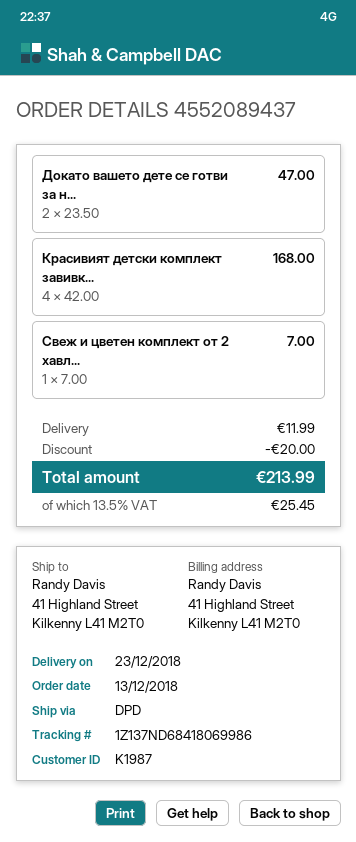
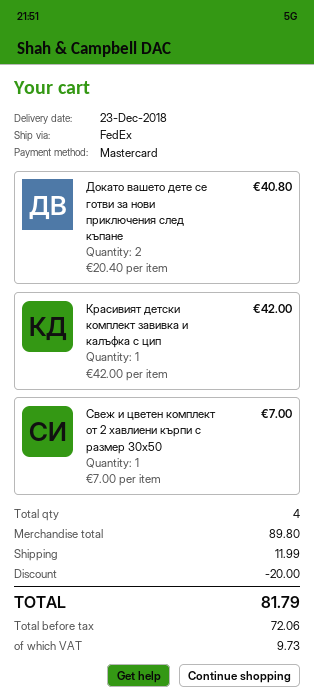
shipping method: DPD -> FedEx
Докато вашето дете се готви за н...: 2 x 23.50 = 47.00 -> 2 x 20.40 = 40.80
Красивият детски комплект завивк...: 4 x 42.00 = 168.00 -> 1 x 42.00 = 42.00
tax: 25.45 -> 9.73
total: 213.99 -> 81.79

